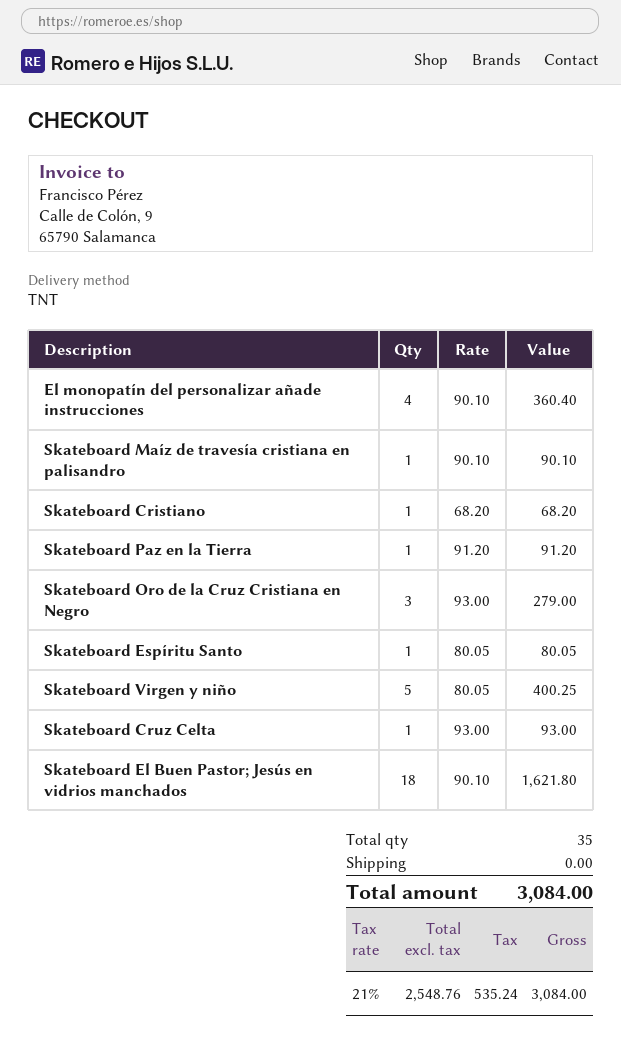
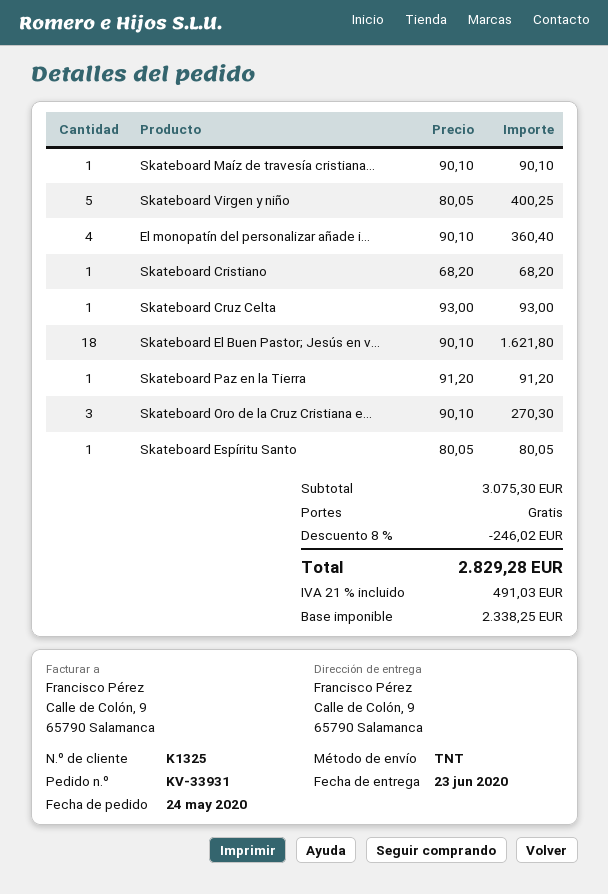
Skateboard Oro de la Cruz Cristiana en Negro: 3 x 93.00 = 279.00 -> 3 x 90.10 = 270.30
discount: none -> 8% = 246.02
net: 2548.76 -> 2338.25
tax: 21% = 535.24 -> 21% = 491.03
total: 3084.00 -> 2829.28

